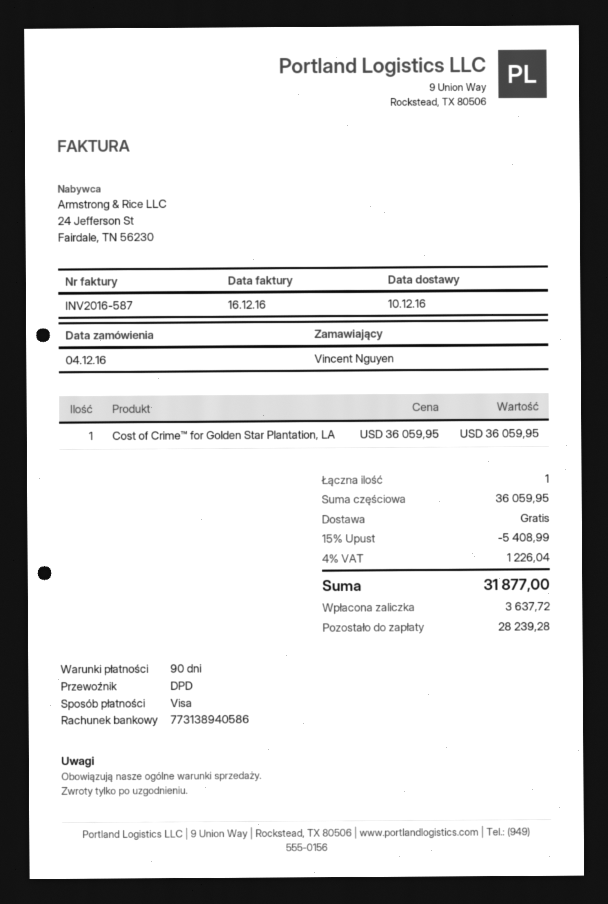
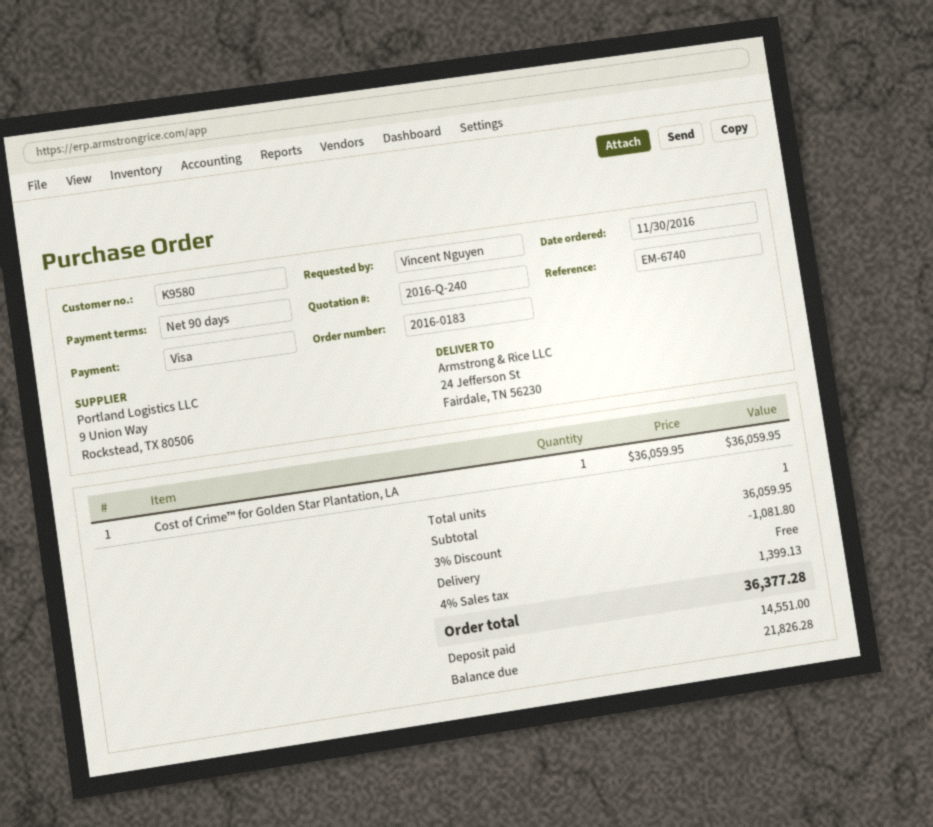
order date: 2016-12-04 -> 2016-11-30
discount: 15% = 5408.99 -> 3% = 1081.80
tax: 4% = 1226.04 -> 4% = 1399.13
total: 31877.00 -> 36377.28
deposit: 3637.72 -> 14551.00
balance: 28239.28 -> 21826.28

